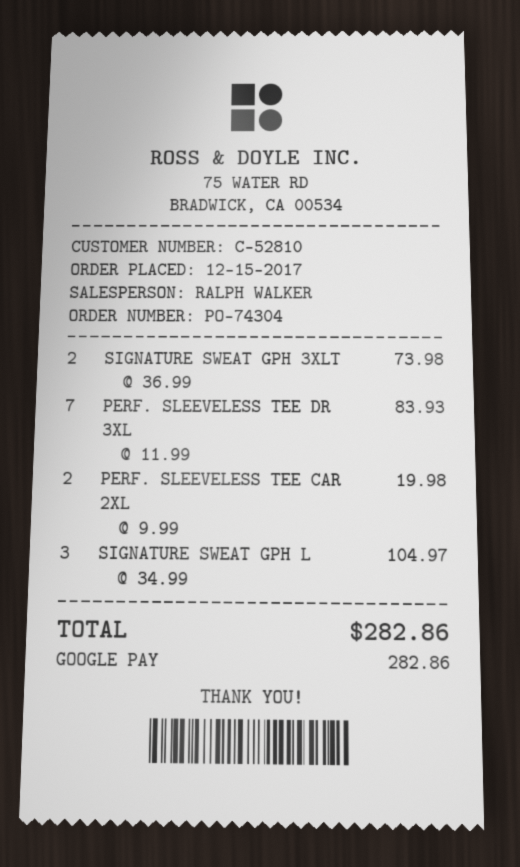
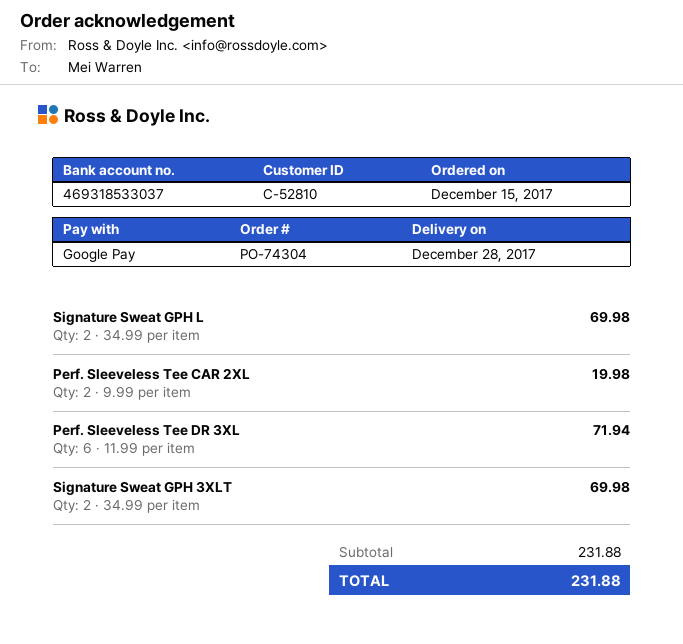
SIGNATURE SWEAT GPH 3XLT: 2 x 36.99 = 73.98 -> 2 x 34.99 = 69.98
PERF. SLEEVELESS TEE DR 3XL: 7 x 11.99 = 83.93 -> 6 x 11.99 = 71.94
SIGNATURE SWEAT GPH L: 3 x 34.99 = 104.97 -> 2 x 34.99 = 69.98
total: 282.86 -> 231.88

